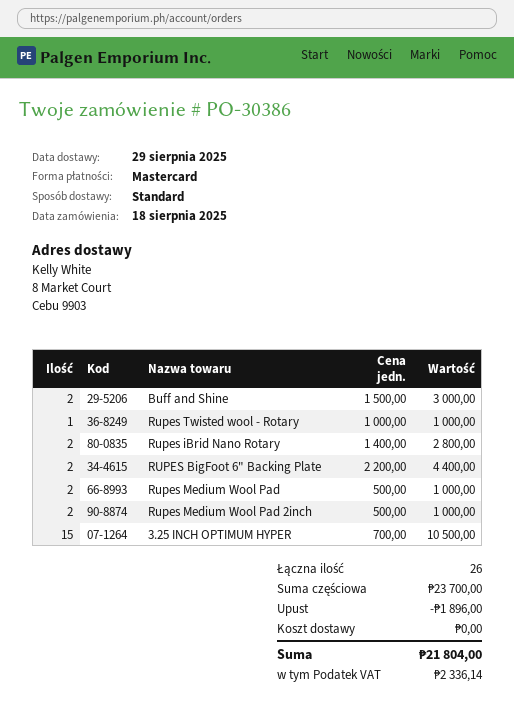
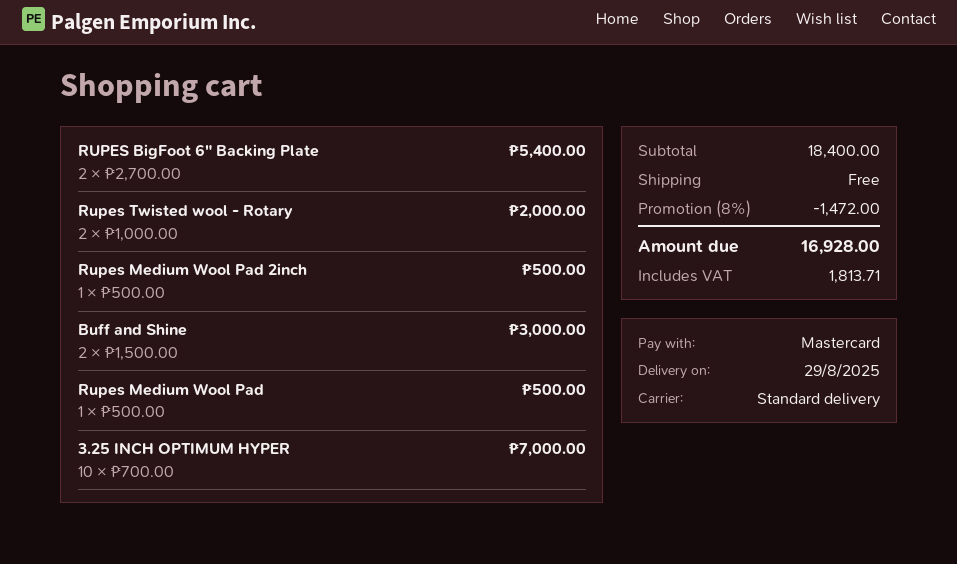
Rupes Twisted wool - Rotary: 1 x 1000.00 = 1000.00 -> 2 x 1000.00 = 2000.00
Rupes iBrid Nano Rotary: 2 x 1400.00 = 2800.00 -> none
RUPES BigFoot 6" Backing Plate: 2 x 2200.00 = 4400.00 -> 2 x 2700.00 = 5400.00
Rupes Medium Wool Pad: 2 x 500.00 = 1000.00 -> 1 x 500.00 = 500.00
Rupes Medium Wool Pad 2inch: 2 x 500.00 = 1000.00 -> 1 x 500.00 = 500.00
3.25 INCH OPTIMUM HYPER: 15 x 700.00 = 10500.00 -> 10 x 700.00 = 7000.00
subtotal: 23700.00 -> 18400.00
discount: 1896.00 -> 1472.00
tax: 2336.14 -> 1813.71
total: 21804.00 -> 16928.00

